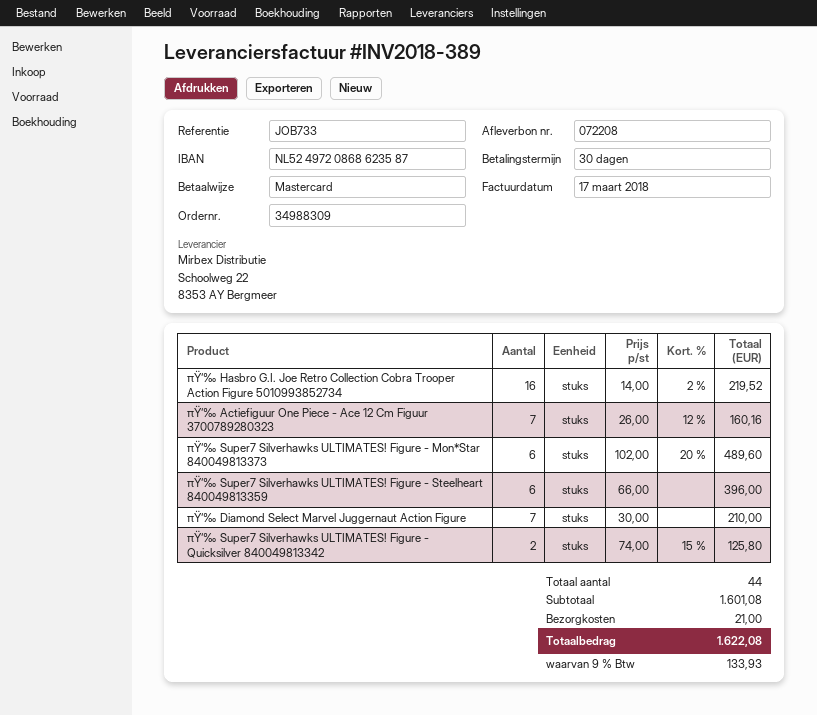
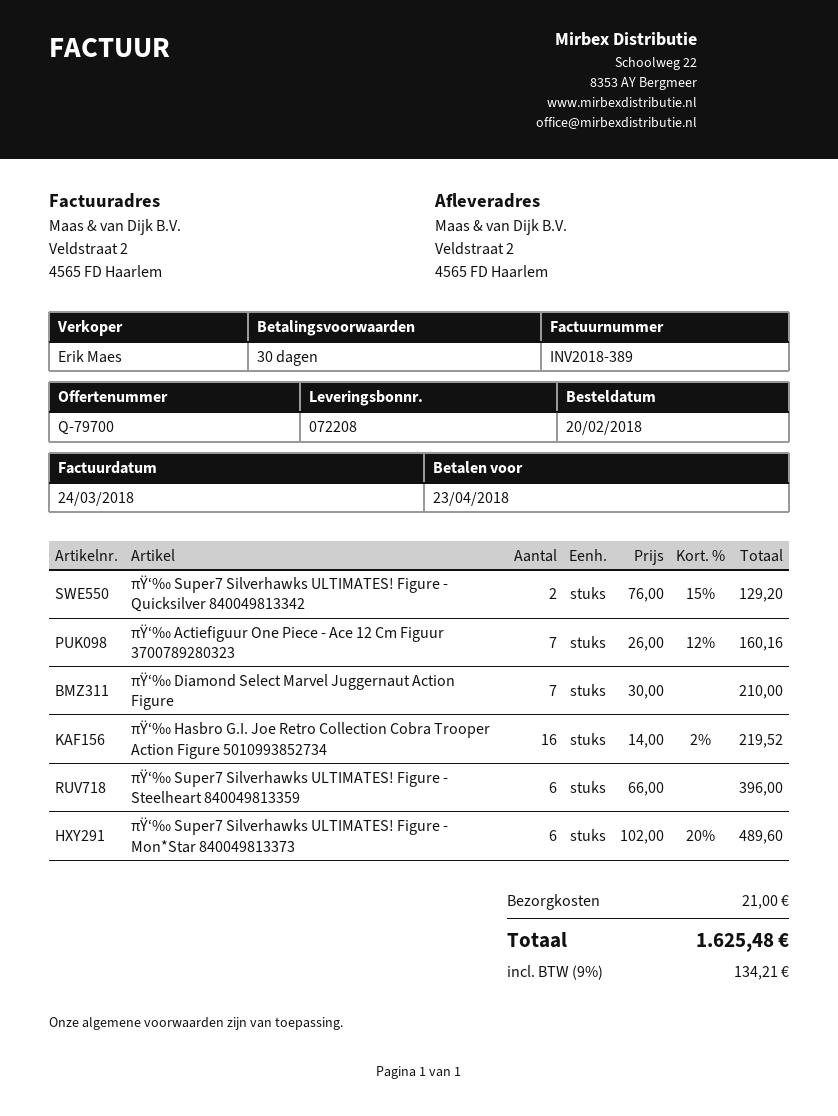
invoice date: 2018-03-17 -> 2018-03-24
πŸ‘‰ Super7 Silverhawks ULTIMATES! Figure - Quicksilver 840049813342: 2 x 74.00 - 15% = 125.80 -> 2 x 76.00 - 15% = 129.20
tax: 9% = 133.93 -> 9% = 134.21
total: 1622.08 -> 1625.48

